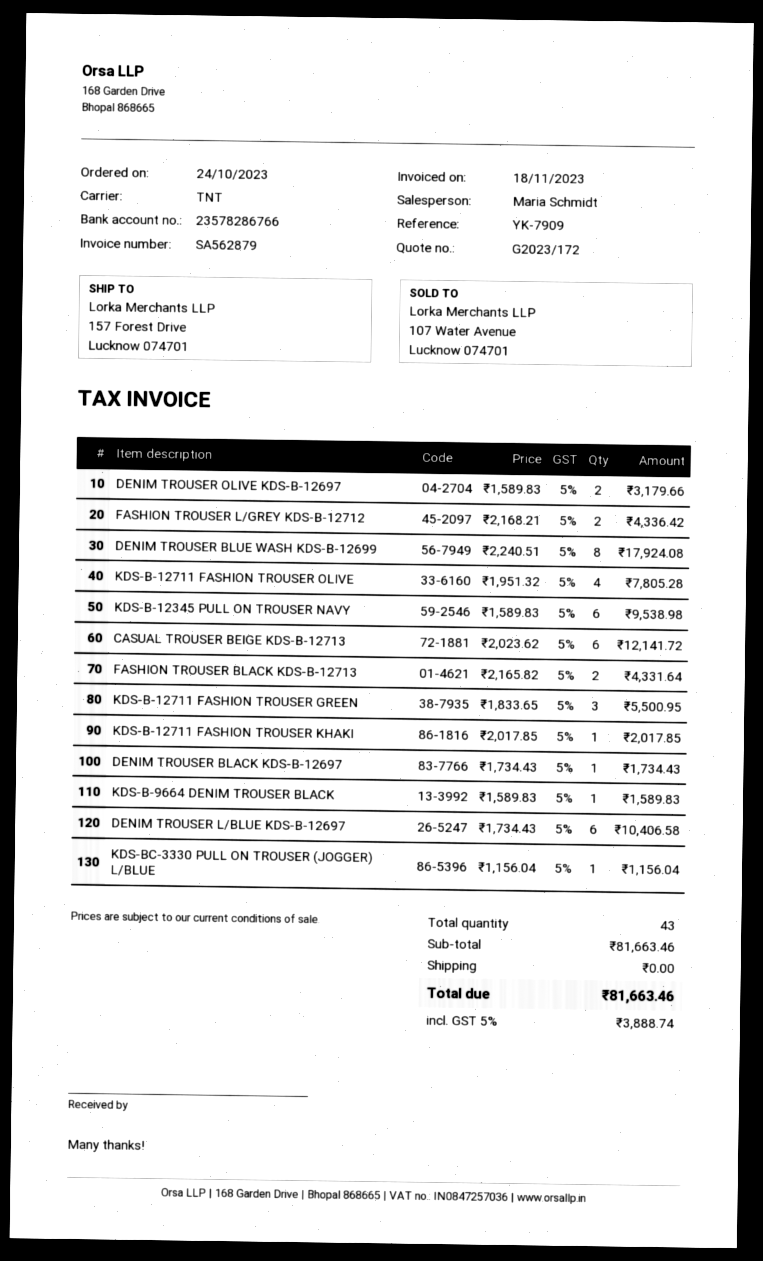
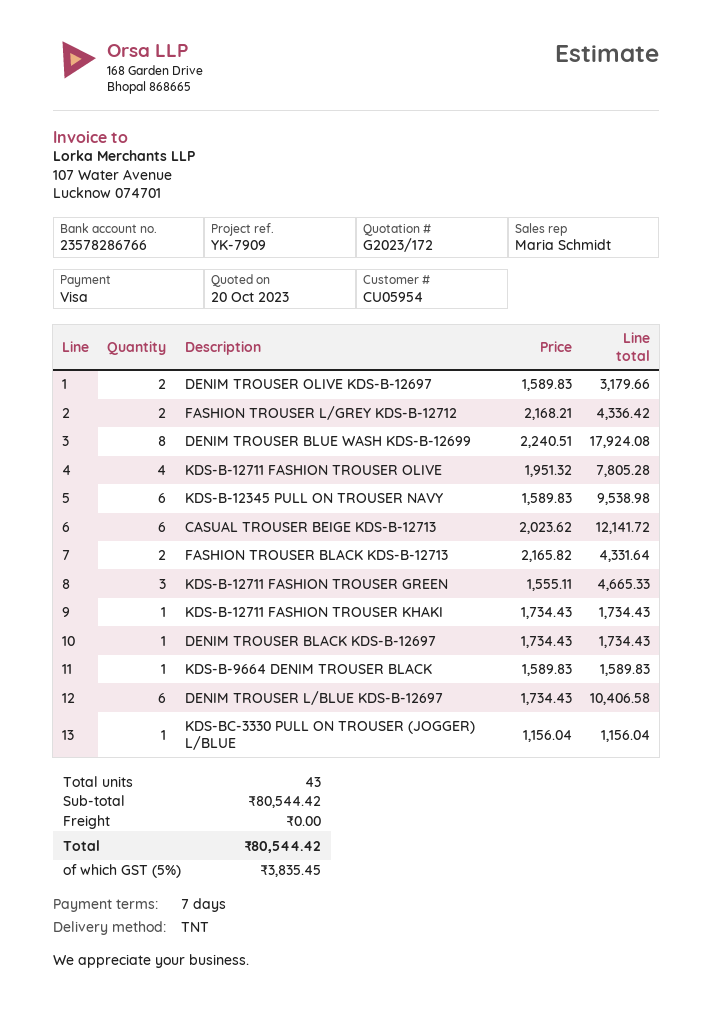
KDS-B-12711 FASHION TROUSER GREEN: 3 x 1833.65 = 5500.95 -> 3 x 1555.11 = 4665.33
KDS-B-12711 FASHION TROUSER KHAKI: 1 x 2017.85 = 2017.85 -> 1 x 1734.43 = 1734.43
subtotal: 81663.46 -> 80544.42
tax: 5% = 3888.74 -> 5% = 3835.45
total: 81663.46 -> 80544.42

